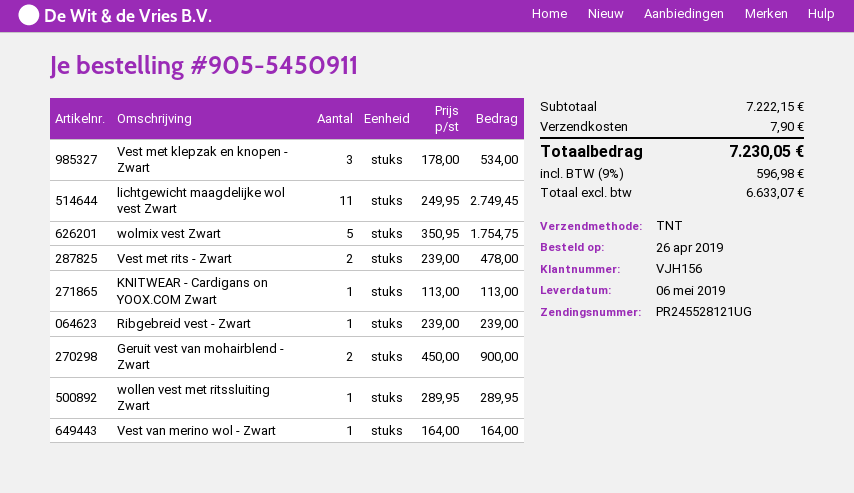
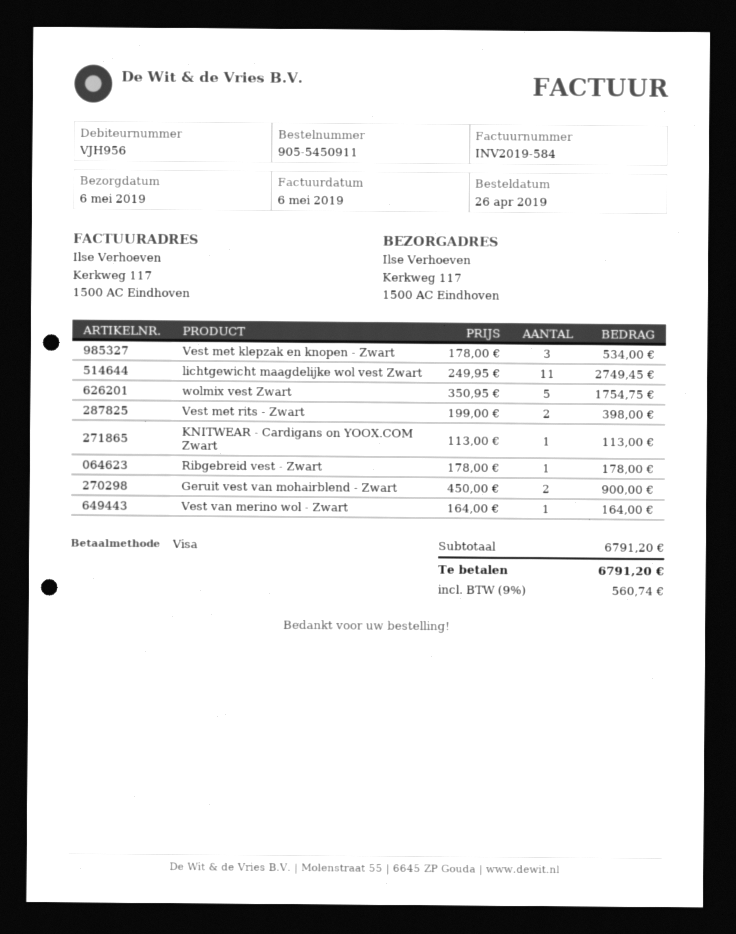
customer number: VJH156 -> VJH956
Vest met rits - Zwart: 2 x 239.00 = 478.00 -> 2 x 199.00 = 398.00
Ribgebreid vest - Zwart: 1 x 239.00 = 239.00 -> 1 x 178.00 = 178.00
wollen vest met ritssluiting Zwart: 1 x 289.95 = 289.95 -> none
subtotal: 7222.15 -> 6791.20
shipping: 7.90 -> none
tax: 9% = 596.98 -> 9% = 560.74
total: 7230.05 -> 6791.20

